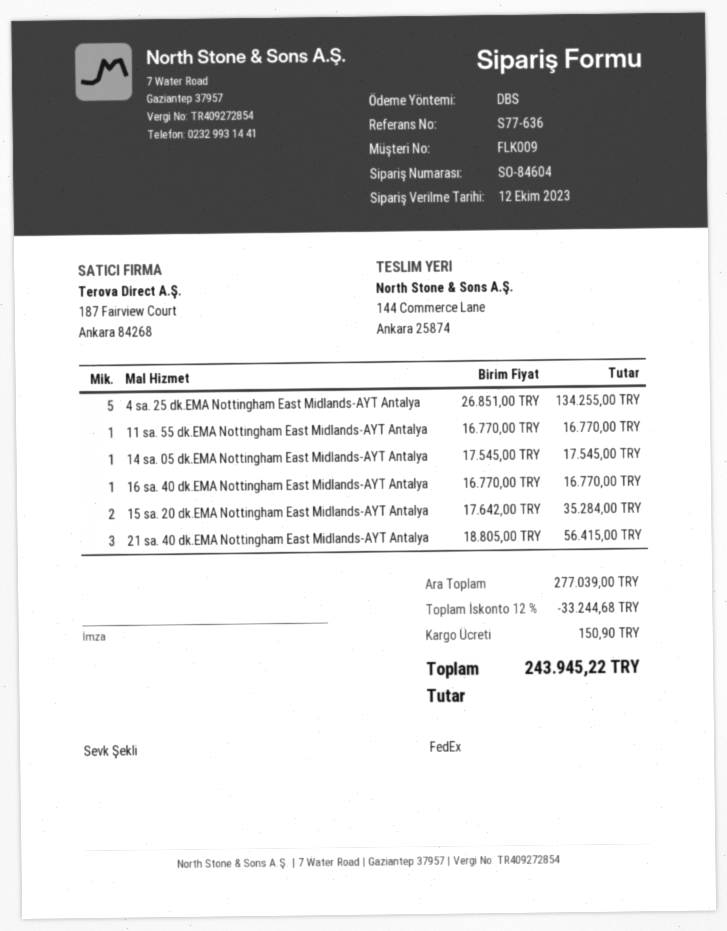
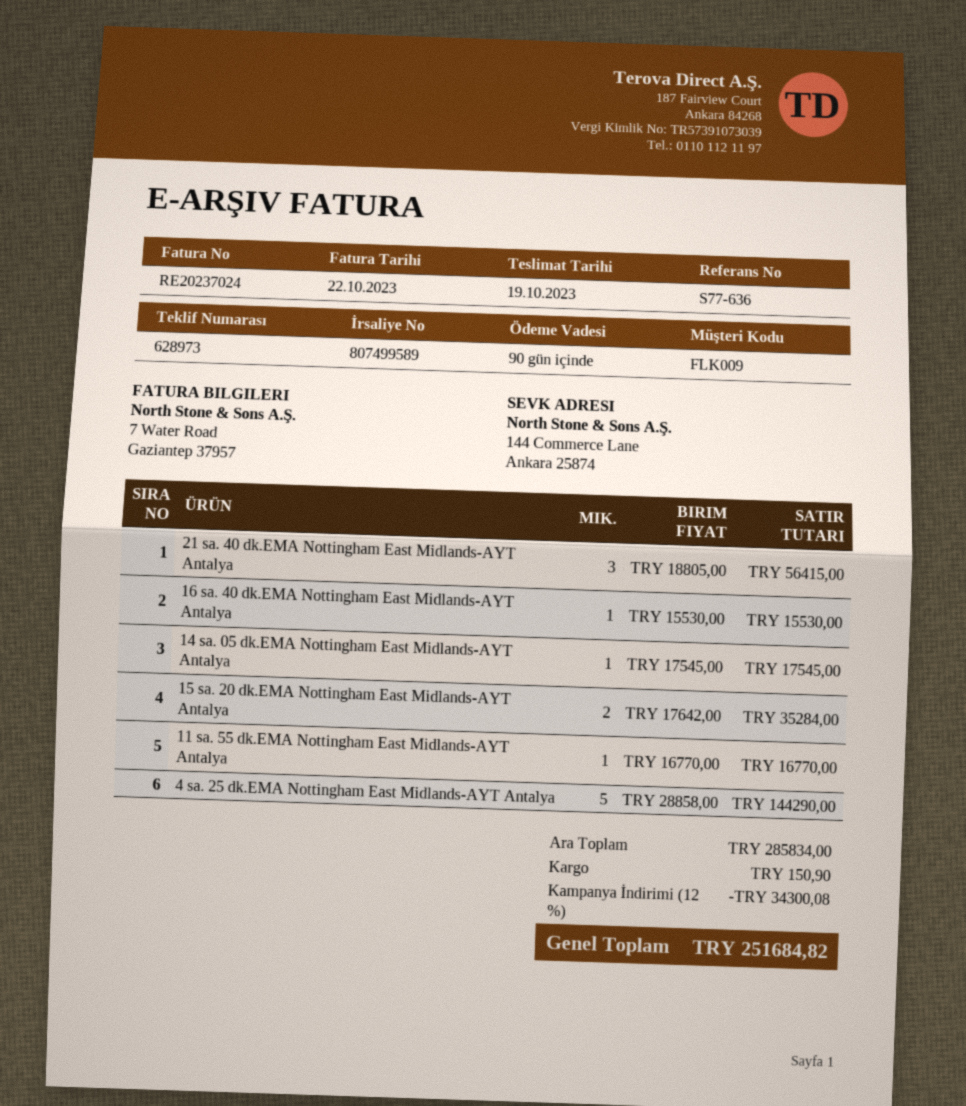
4 sa. 25 dk.EMA Nottingham East Midlands-AYT Antalya: 5 x 26851.00 = 134255.00 -> 5 x 28858.00 = 144290.00
16 sa. 40 dk.EMA Nottingham East Midlands-AYT Antalya: 1 x 16770.00 = 16770.00 -> 1 x 15530.00 = 15530.00
subtotal: 277039.00 -> 285834.00
discount: 12% = 33244.68 -> 12% = 34300.08
total: 243945.22 -> 251684.82

